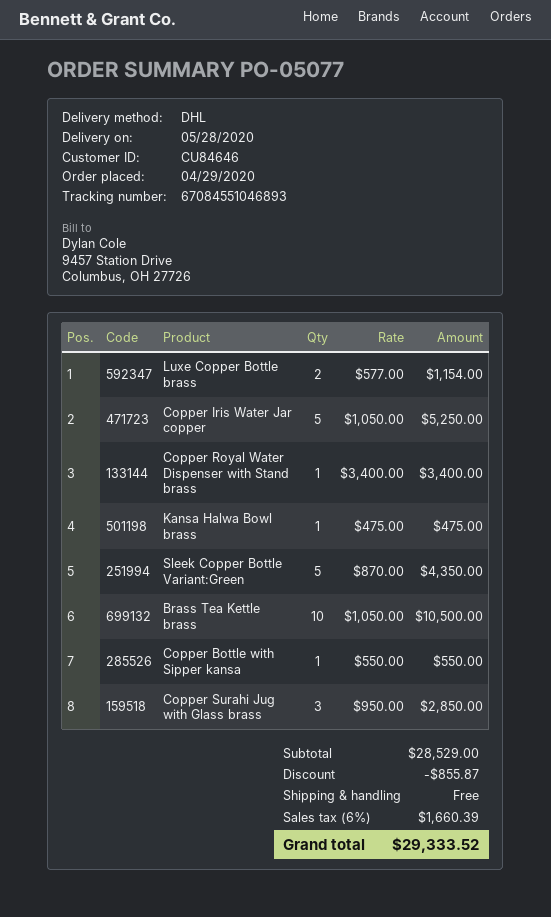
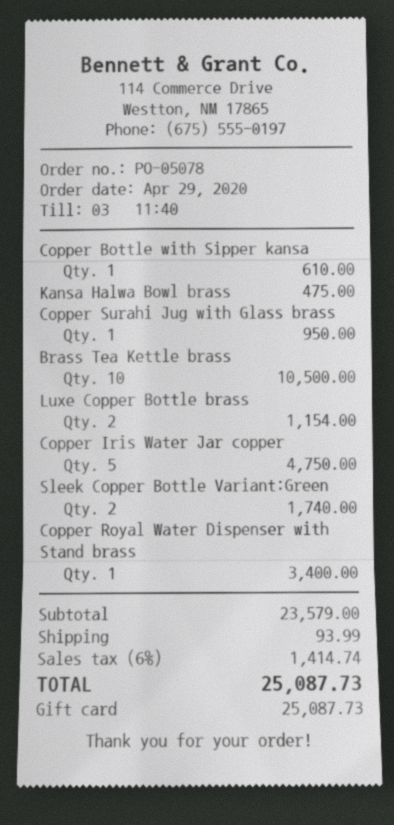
order number: PO-05077 -> PO-05078
Copper Iris Water Jar copper: 5 for 5250.00 -> 5 for 4750.00
Sleek Copper Bottle Variant:Green: 5 for 4350.00 -> 2 for 1740.00
Copper Bottle with Sipper kansa: 1 for 550.00 -> 1 for 610.00
Copper Surahi Jug with Glass brass: 3 for 2850.00 -> 1 for 950.00
subtotal: 28529.00 -> 23579.00
discount: 855.87 -> none
shipping: 0.00 -> 93.99
tax: 6% = 1660.39 -> 6% = 1414.74
total: 29333.52 -> 25087.73

